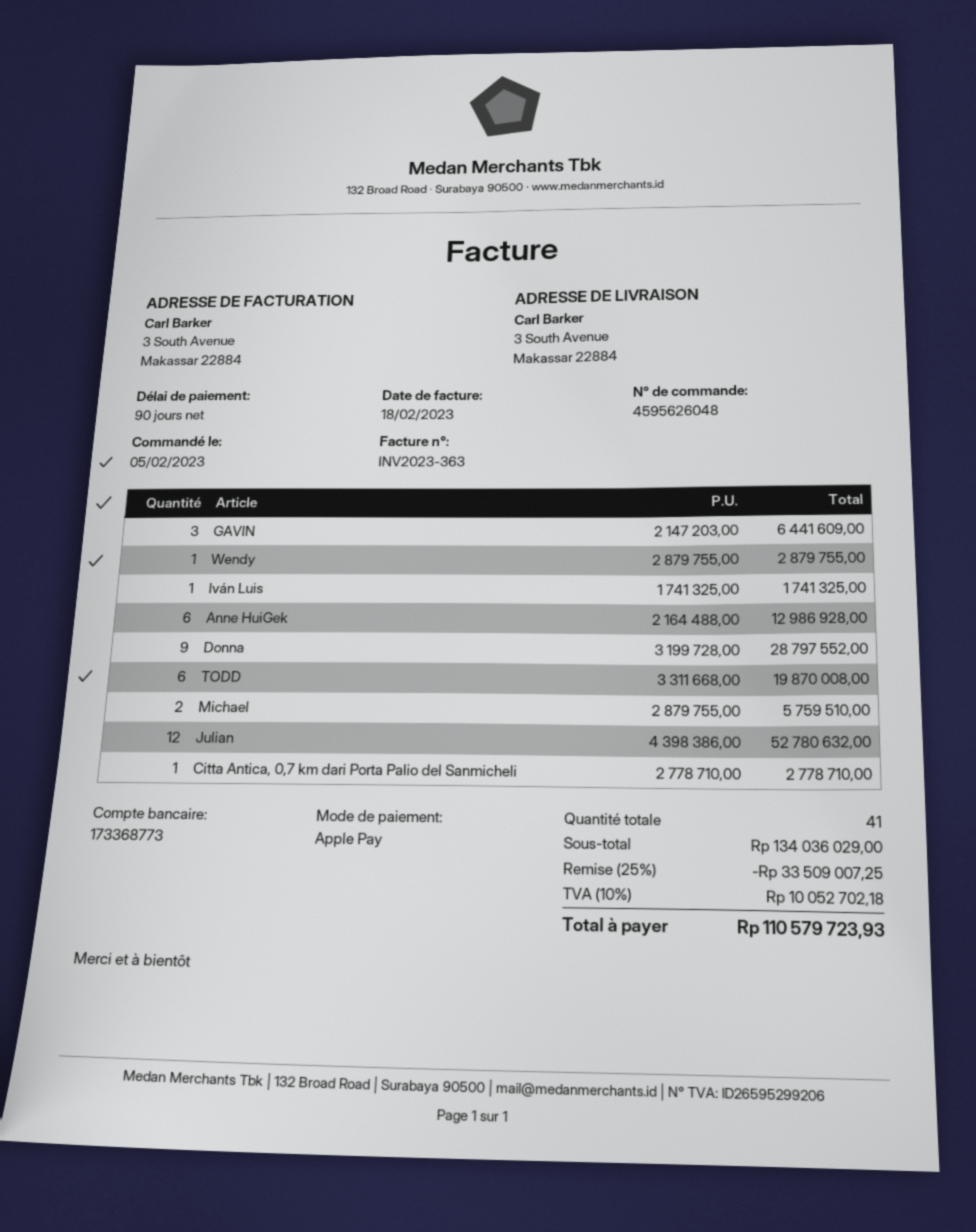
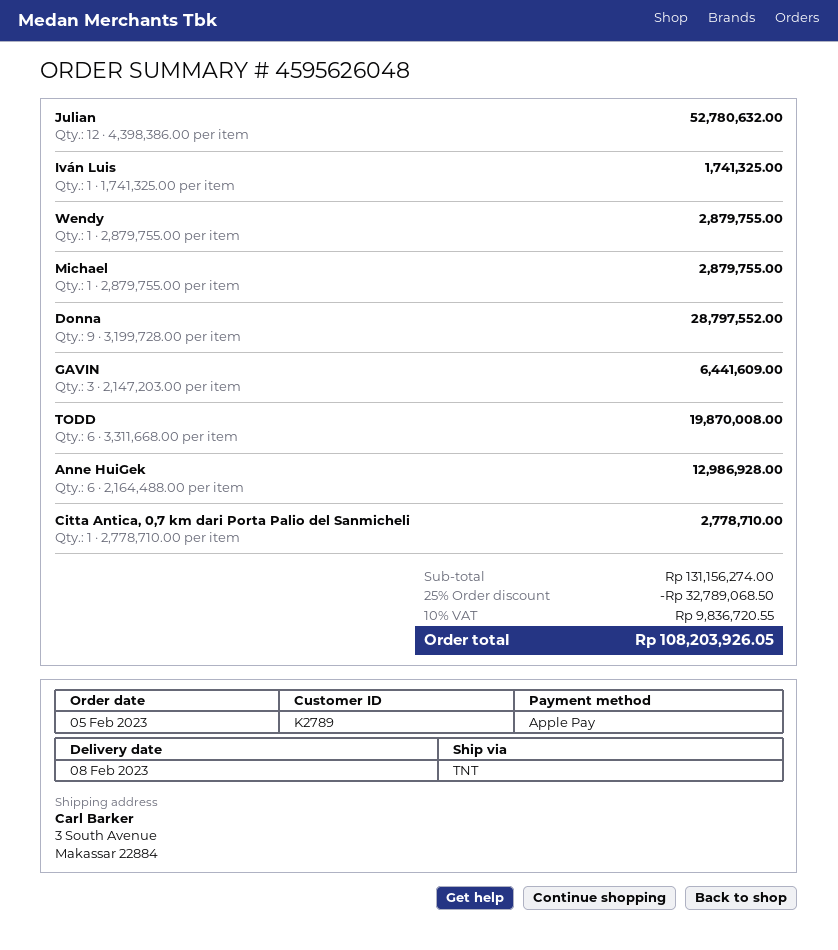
Michael: 2 x 2879755.00 = 5759510.00 -> 1 x 2879755.00 = 2879755.00
subtotal: 134036029.00 -> 131156274.00
discount: 25% = 33509007.25 -> 25% = 32789068.50
tax: 10% = 10052702.18 -> 10% = 9836720.55
total: 110579723.93 -> 108203926.05

